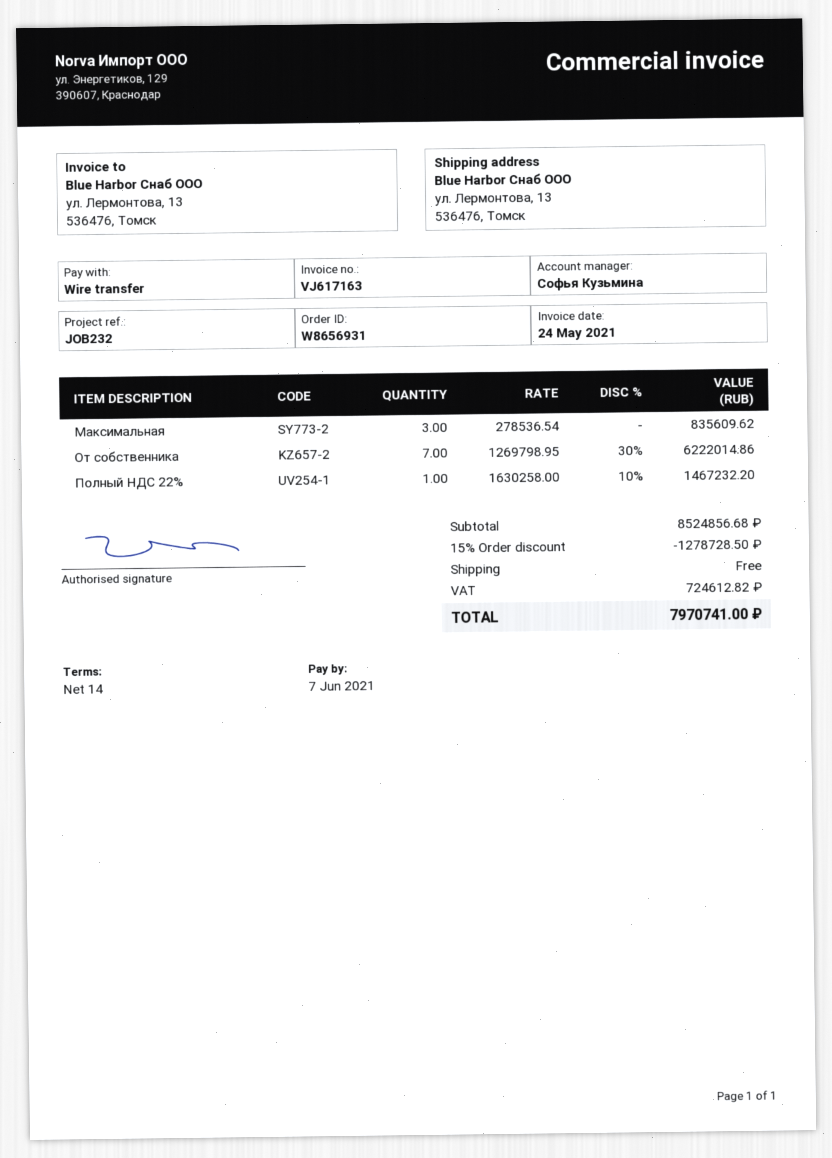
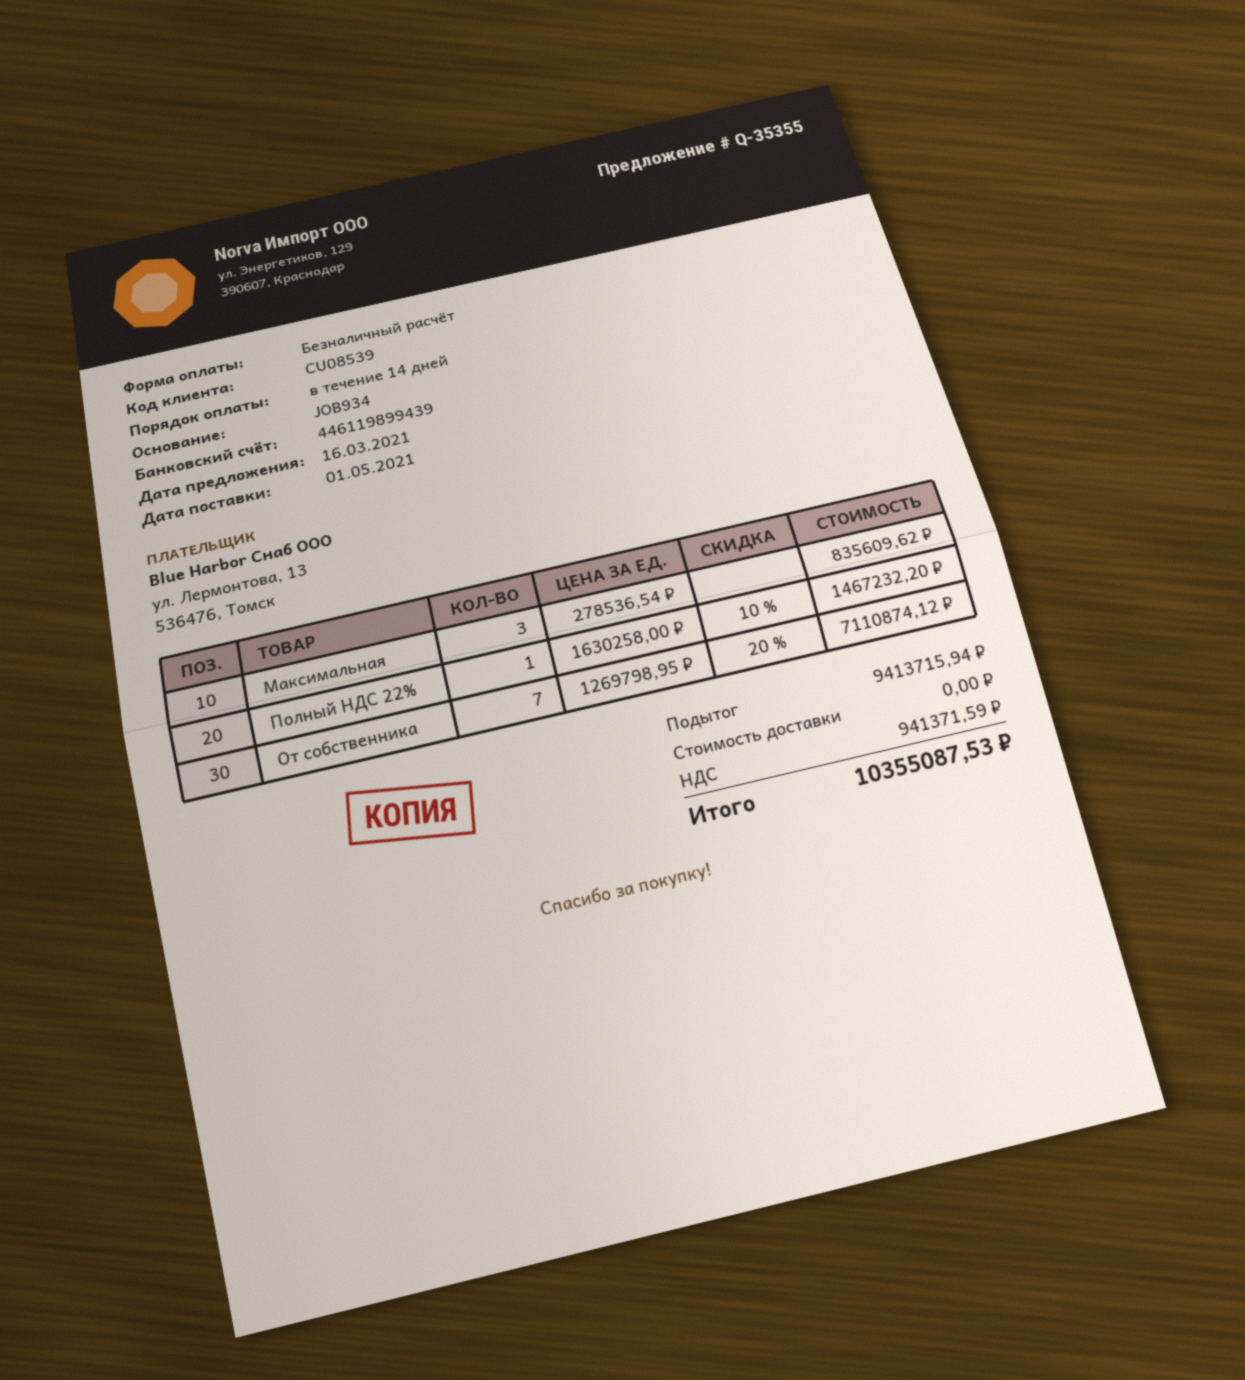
reference: JOB232 -> JOB934
От собственника: 7 x 1269798.95 - 30% = 6222014.86 -> 7 x 1269798.95 - 20% = 7110874.12
subtotal: 8524856.68 -> 9413715.94
discount: 15% = 1278728.50 -> none
tax: 724612.82 -> 941371.59
total: 7970741.00 -> 10355087.53

